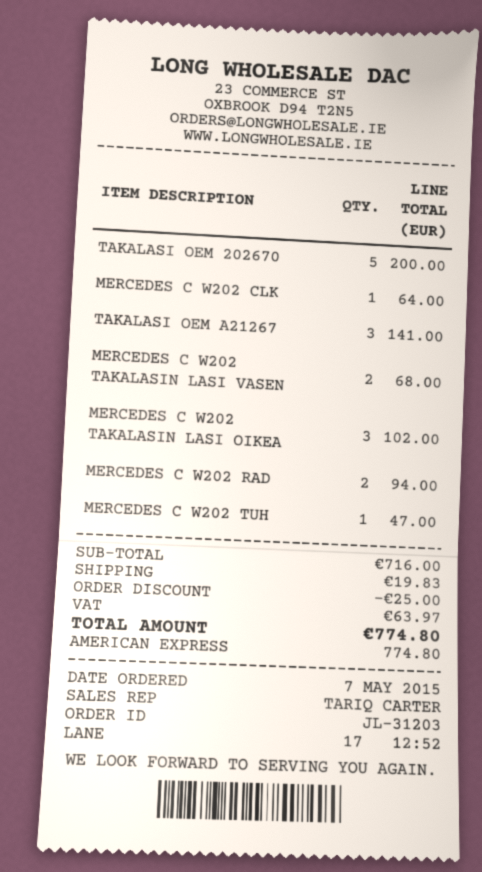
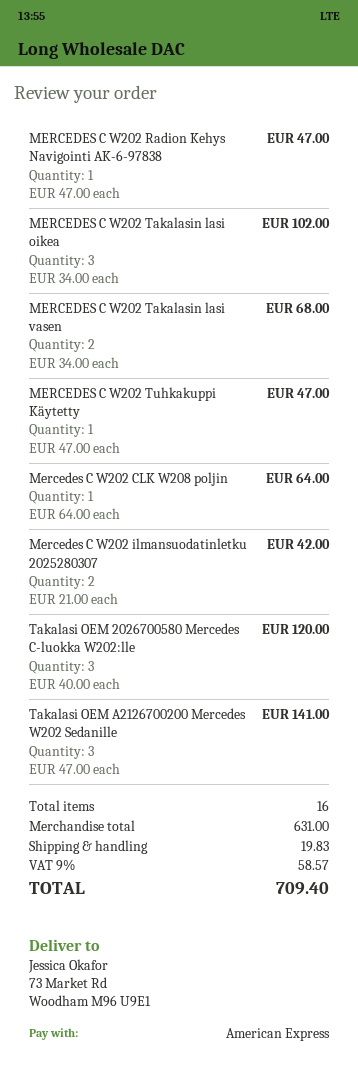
TAKALASI OEM 202670: 5 for 200.00 -> 3 for 120.00
MERCEDES C W202 RAD: 2 for 94.00 -> 1 for 47.00
Mercedes C W202 ilmansuodatinletku 2025280307: none -> 2 for 42.00
subtotal: 716.00 -> 631.00
discount: 25.00 -> none
tax: 63.97 -> 58.57
total: 774.80 -> 709.40

